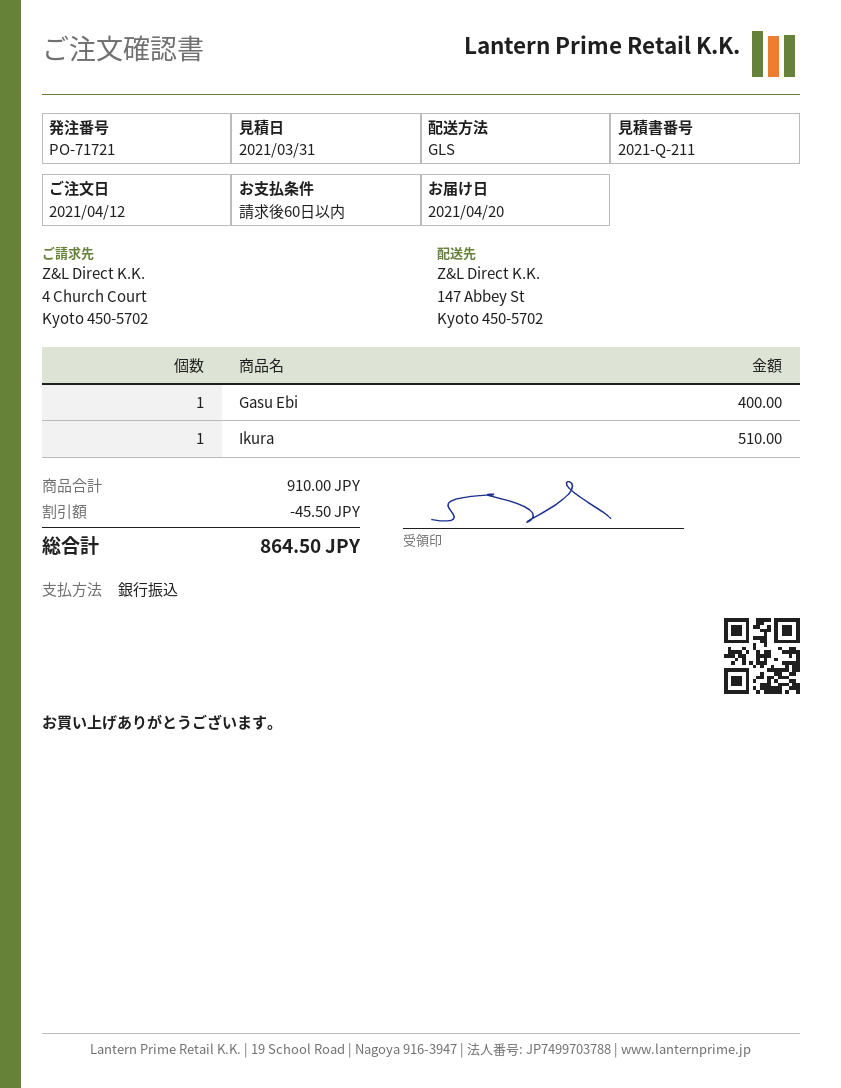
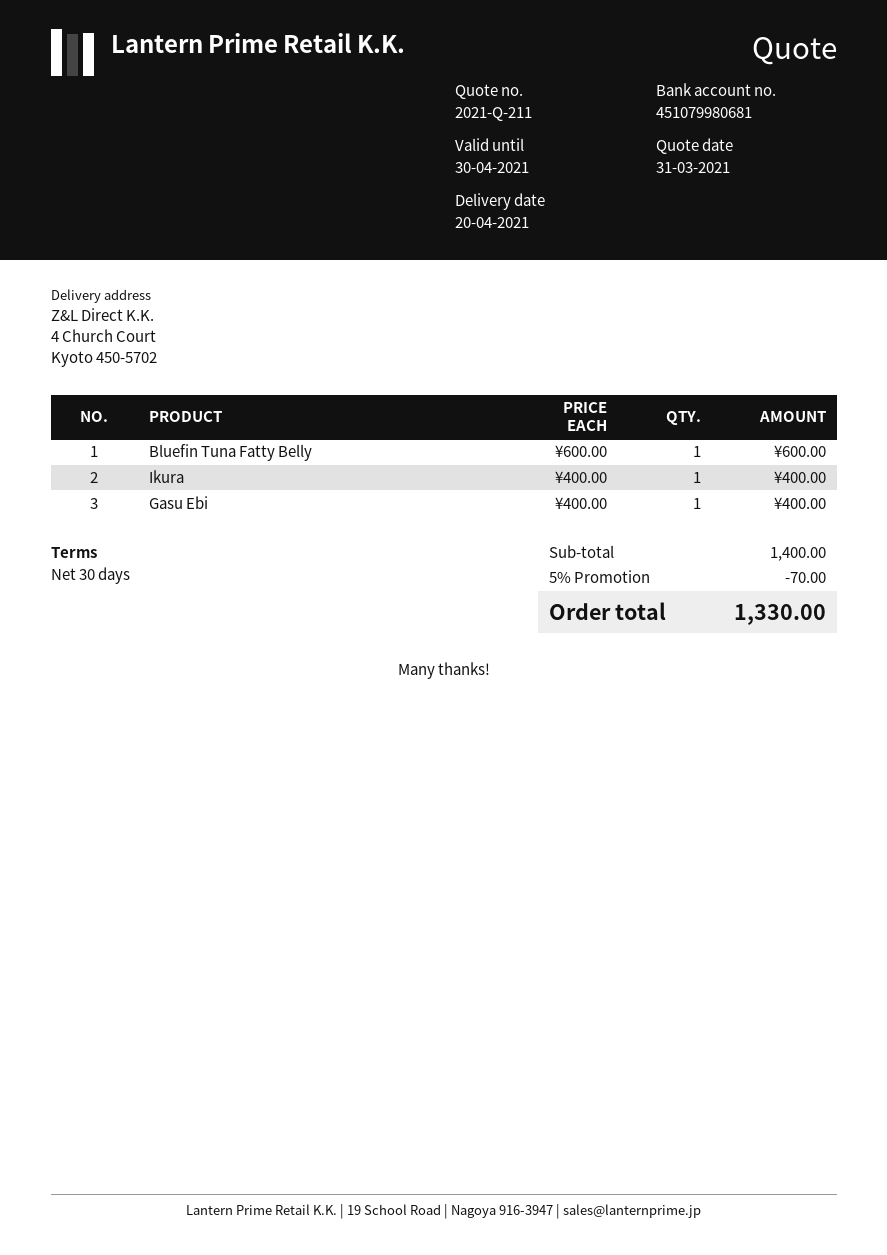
payment terms: 60 days -> 30 days
ship to: 147 Abbey St, Kyoto 450-5702 -> 4 Church Court, Kyoto 450-5702
Ikura: 1 for 510.00 -> 1 for 400.00
Bluefin Tuna Fatty Belly: none -> 1 for 600.00
subtotal: 910.00 -> 1400.00
discount: 45.50 -> 70.00
total: 864.50 -> 1330.00

